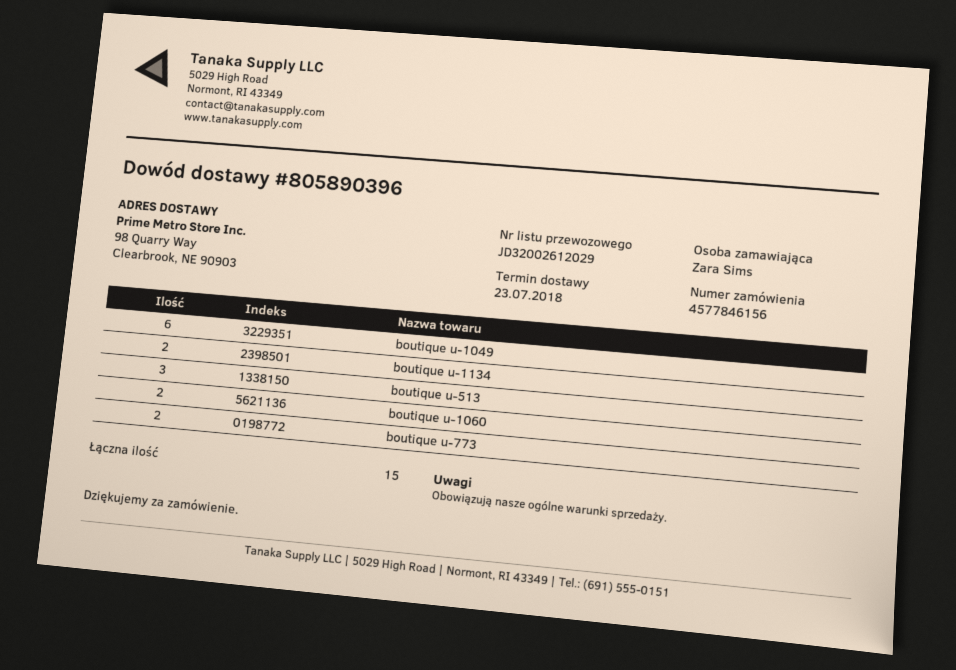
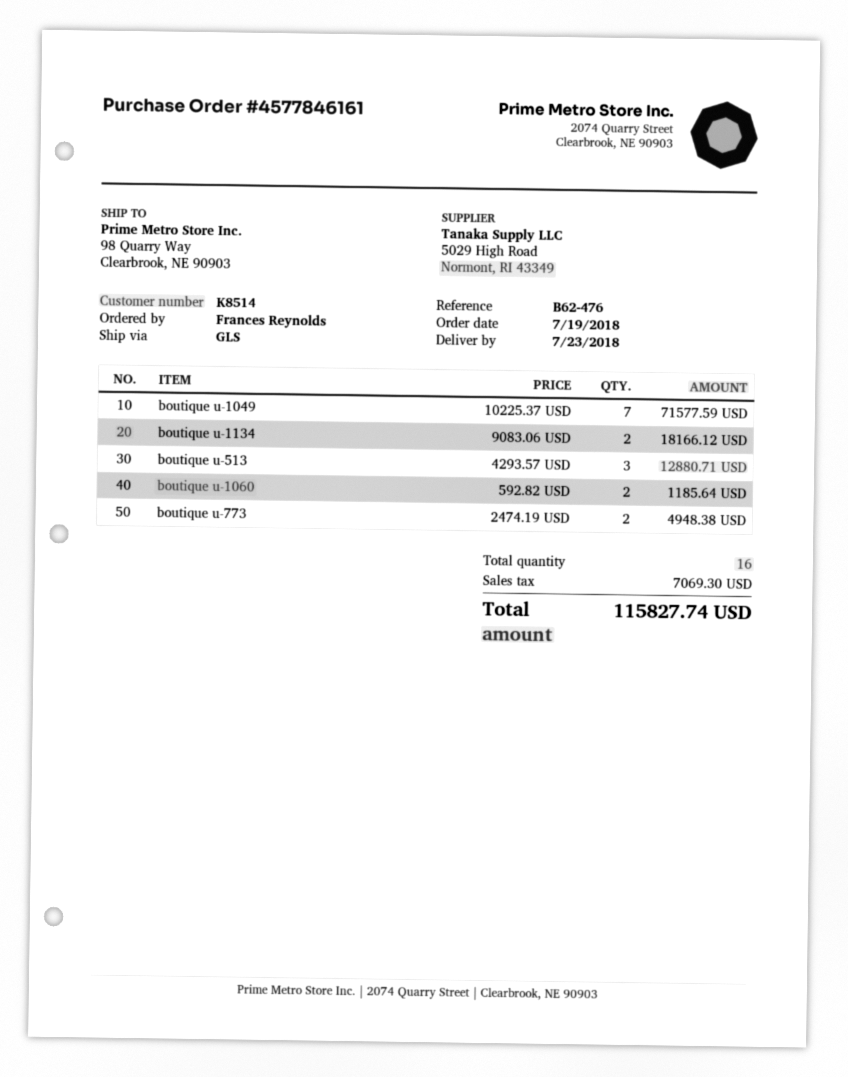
order number: 4577846156 -> 4577846161
ordered by: Zara Sims -> Frances Reynolds
boutique u-1049: 6 -> 7
total quantity: 15 -> 16

